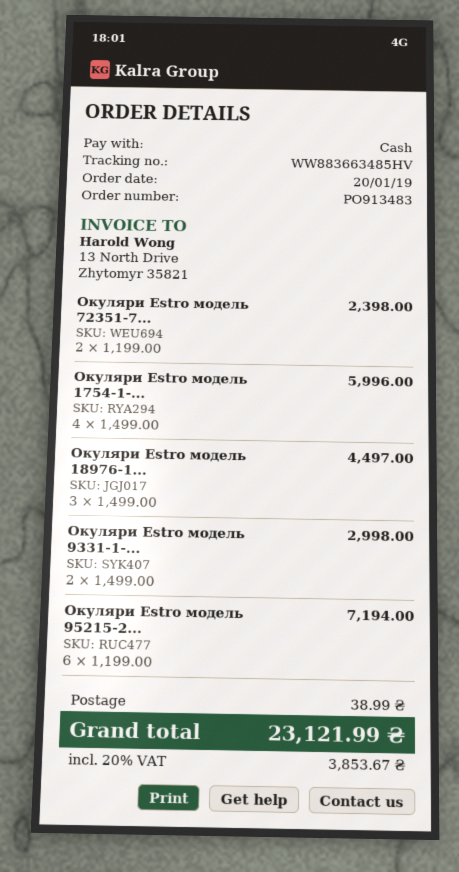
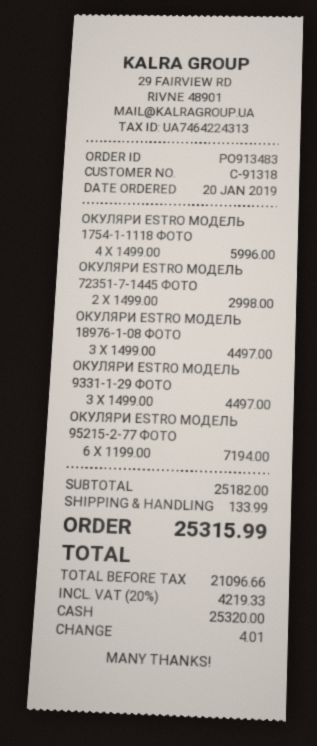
Окуляри Estro модель 72351-7...: 2 x 1199.00 = 2398.00 -> 2 x 1499.00 = 2998.00
Окуляри Estro модель 9331-1-...: 2 x 1499.00 = 2998.00 -> 3 x 1499.00 = 4497.00
shipping: 38.99 -> 133.99
tax: 20% = 3853.67 -> 20% = 4219.33
total: 23121.99 -> 25315.99

